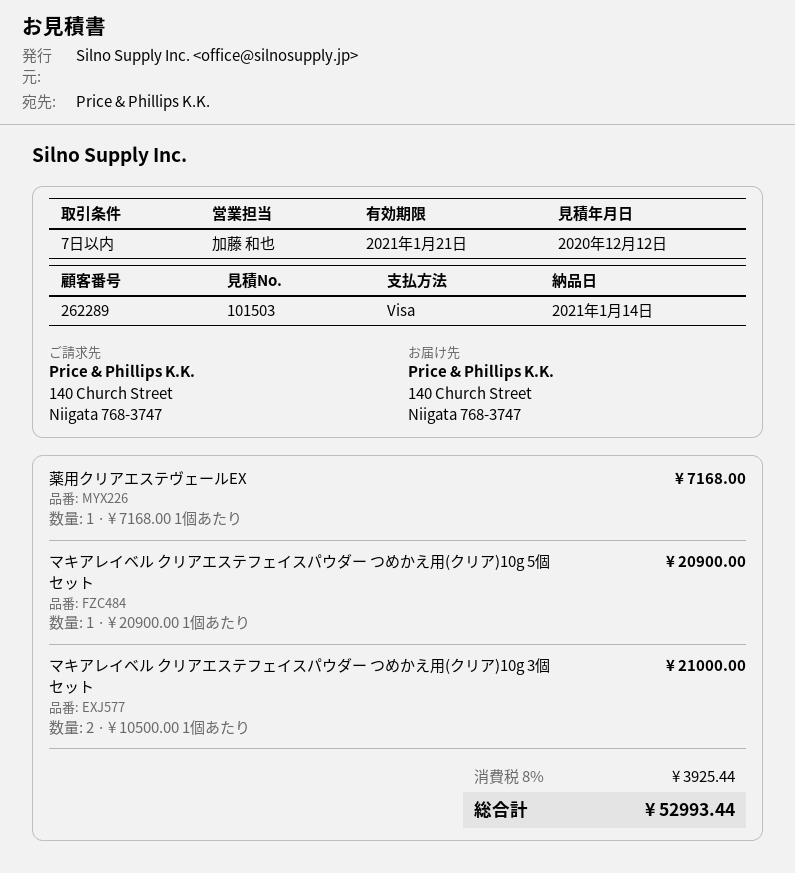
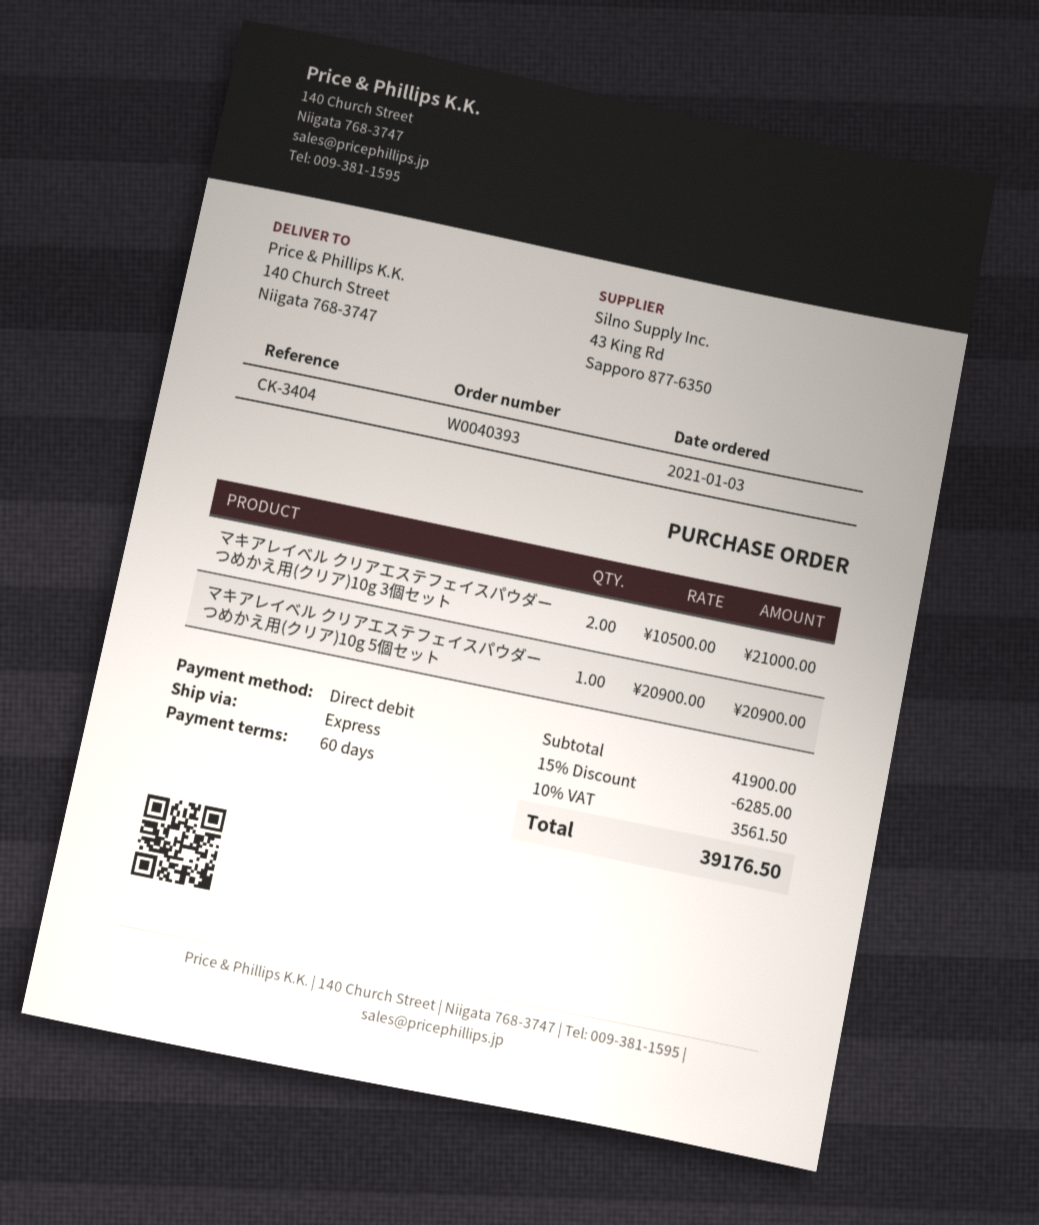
payment terms: 7 days -> 60 days
payment method: Visa -> direct debit
薬用クリアエステヴェールEX: 1 x 7168.00 = 7168.00 -> none
discount: none -> 15% = 6285.00
tax: 8% = 3925.44 -> 10% = 3561.50
total: 52993.44 -> 39176.50

